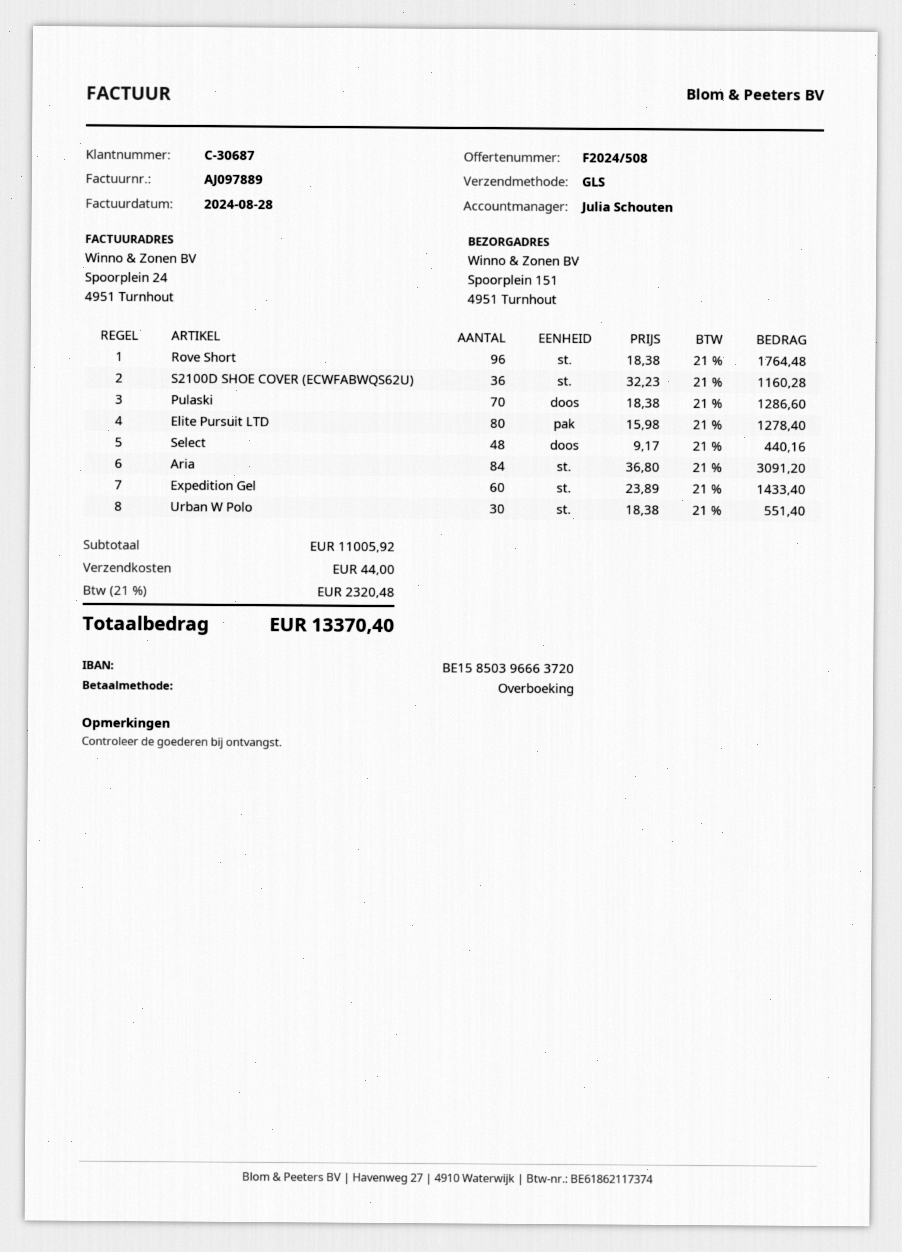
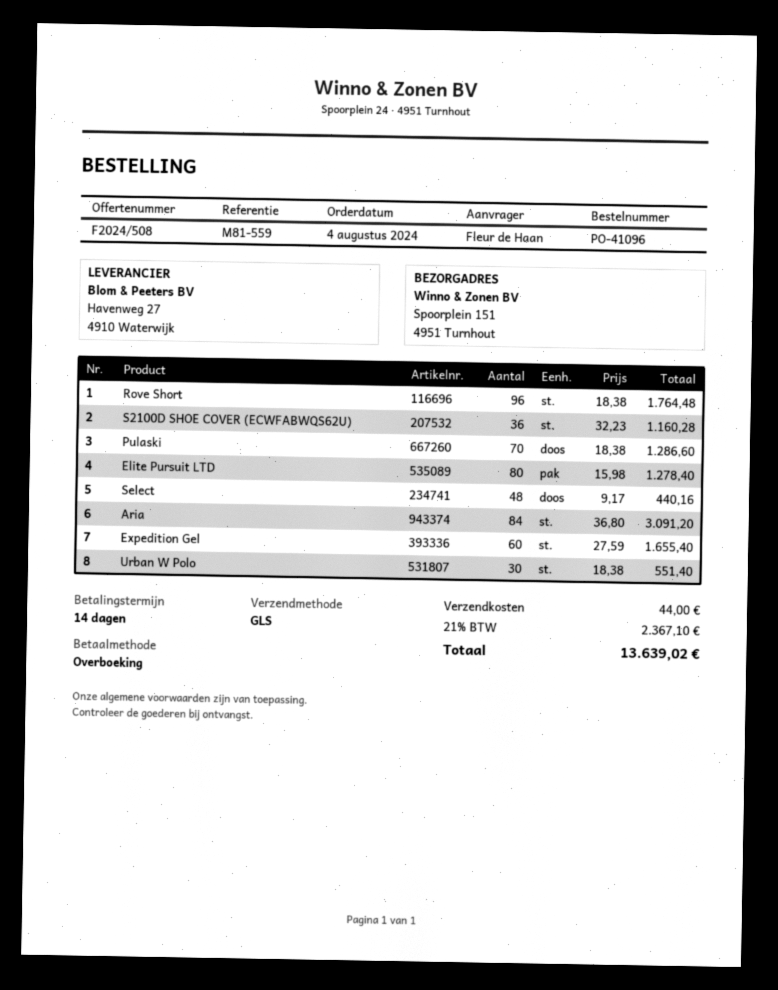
Expedition Gel: 60 x 23.89 = 1433.40 -> 60 x 27.59 = 1655.40
tax: 21% = 2320.48 -> 21% = 2367.10
total: 13370.40 -> 13639.02

